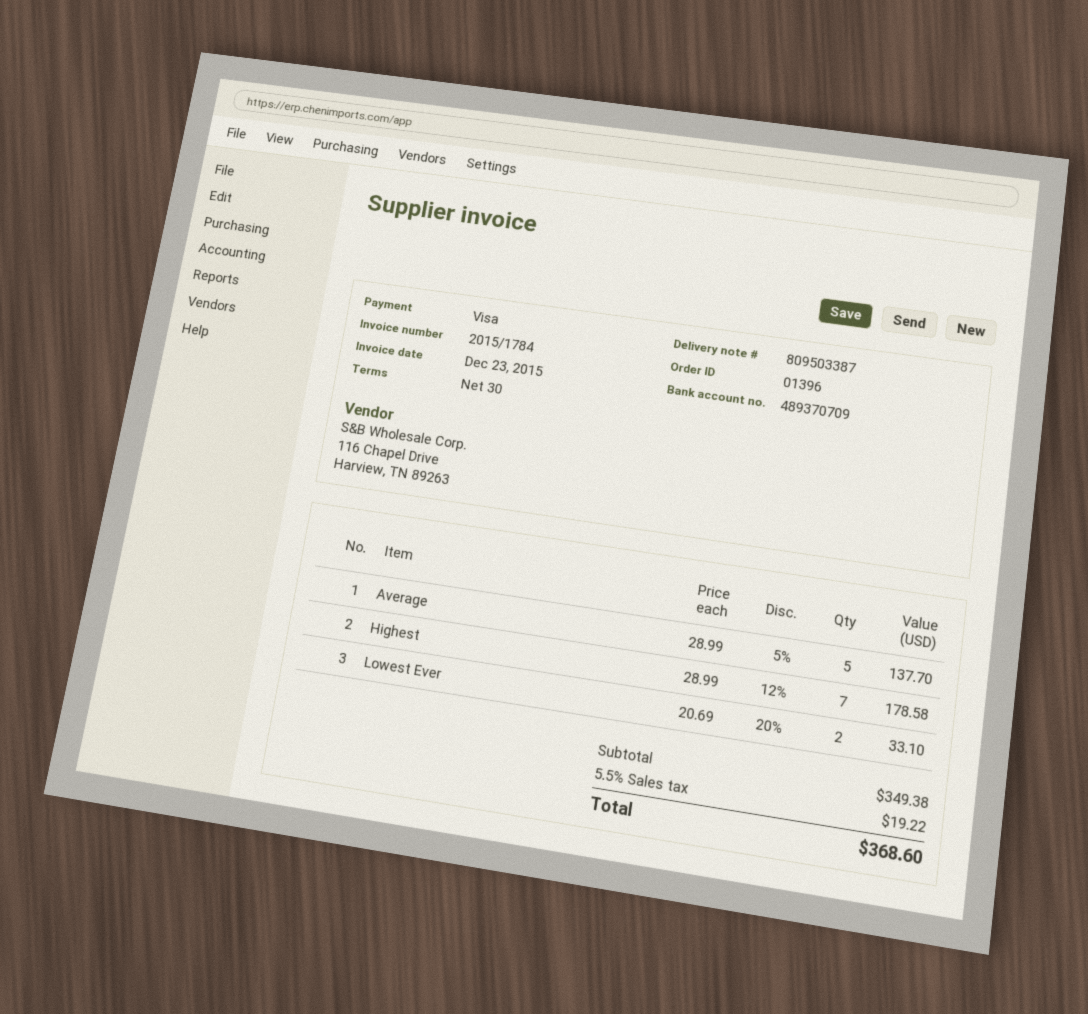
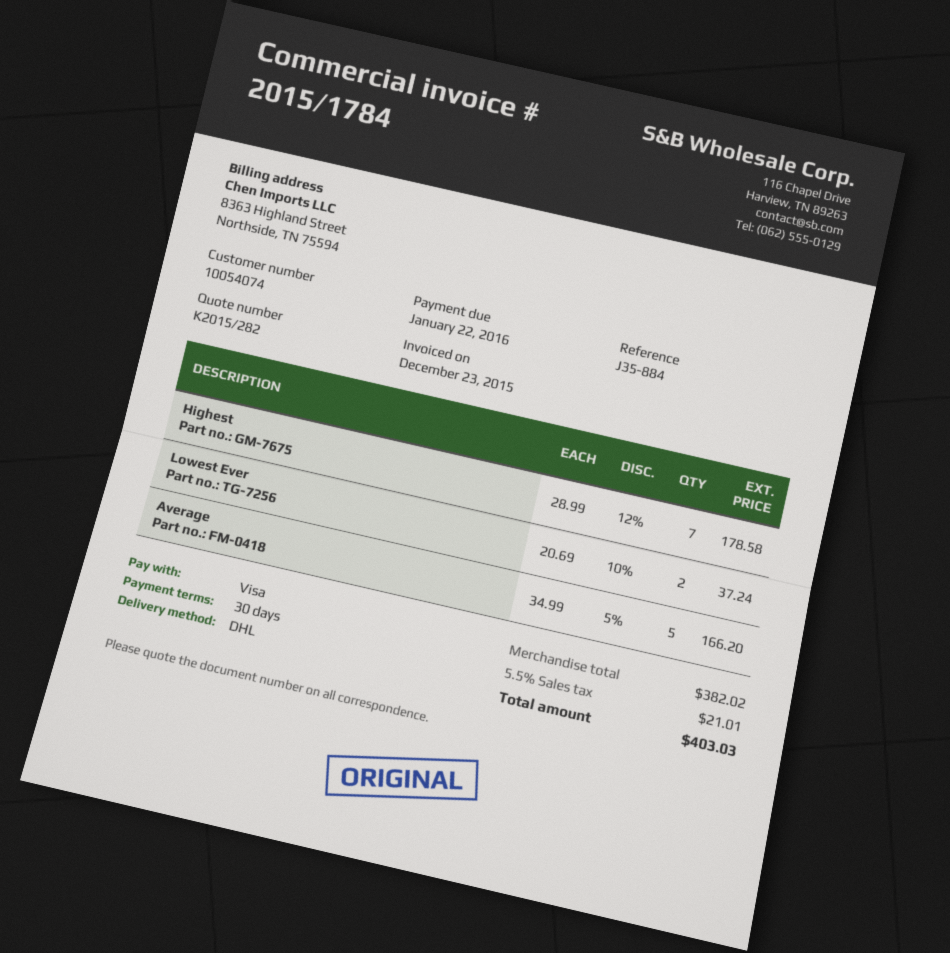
Average: 5 x 28.99 - 5% = 137.70 -> 5 x 34.99 - 5% = 166.20
Lowest Ever: 2 x 20.69 - 20% = 33.10 -> 2 x 20.69 - 10% = 37.24
subtotal: 349.38 -> 382.02
tax: 5.5% = 19.22 -> 5.5% = 21.01
total: 368.60 -> 403.03

